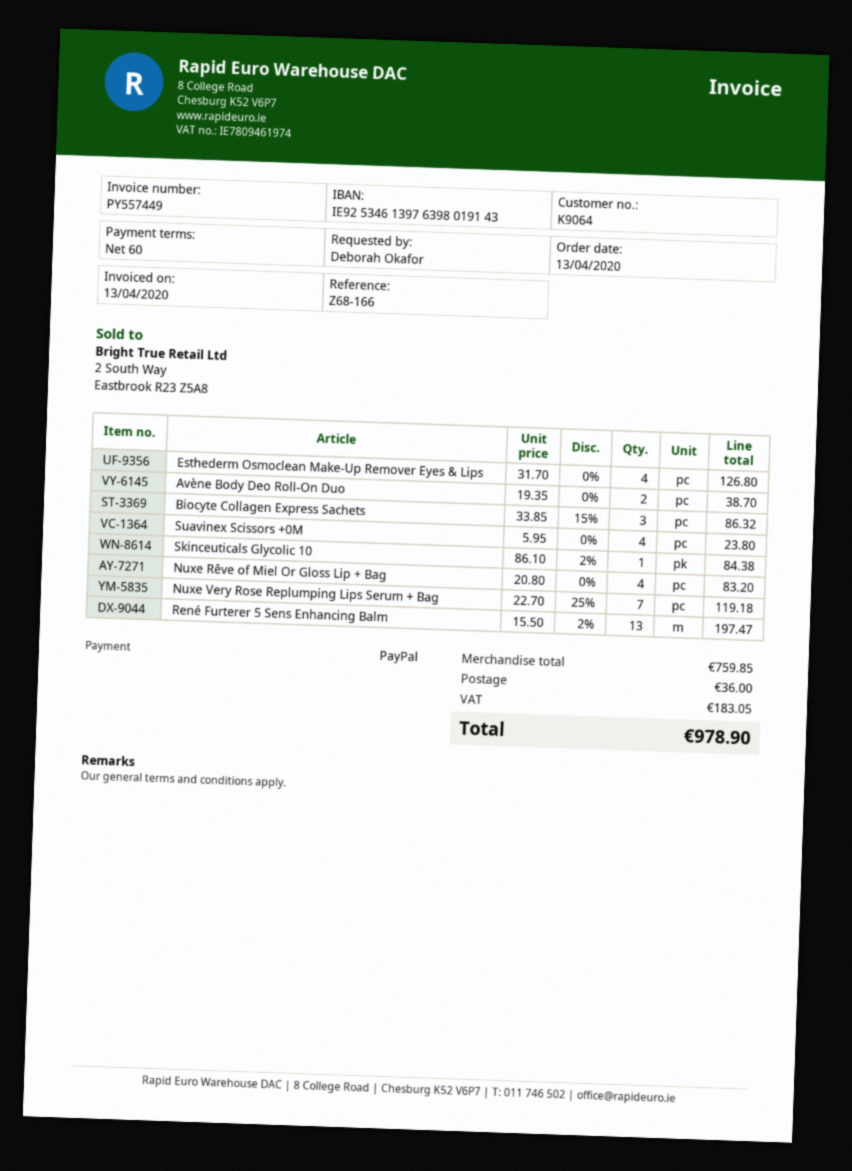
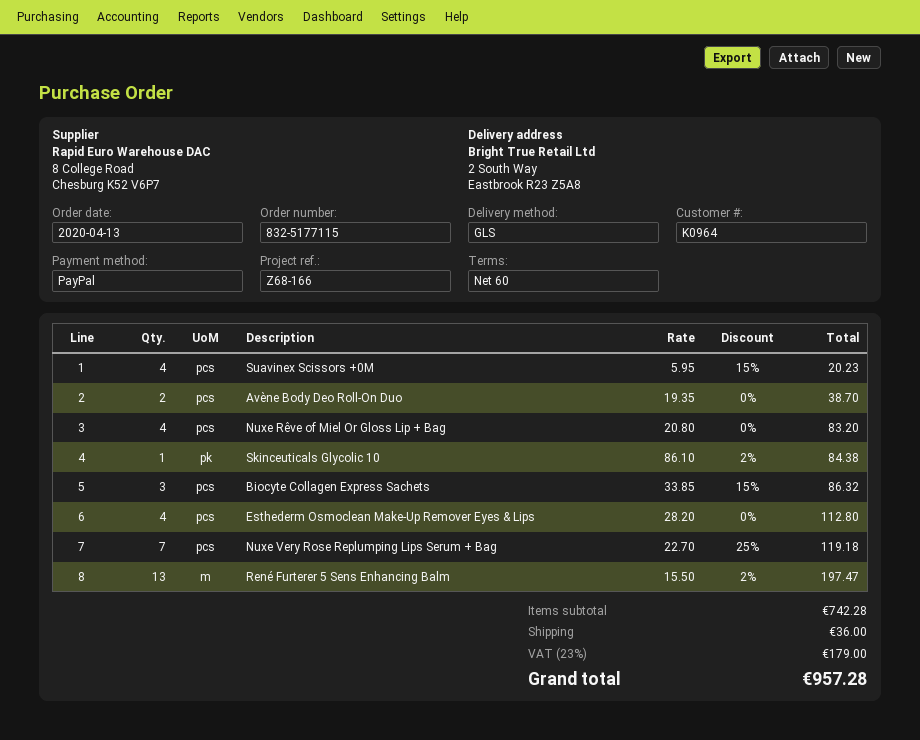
customer number: K9064 -> K0964
Esthederm Osmoclean Make-Up Remover Eyes & Lips: 4 x 31.70 = 126.80 -> 4 x 28.20 = 112.80
Suavinex Scissors +0M: 4 x 5.95 = 23.80 -> 4 x 5.95 - 15% = 20.23
subtotal: 759.85 -> 742.28
tax: 183.05 -> 179.00
total: 978.90 -> 957.28

